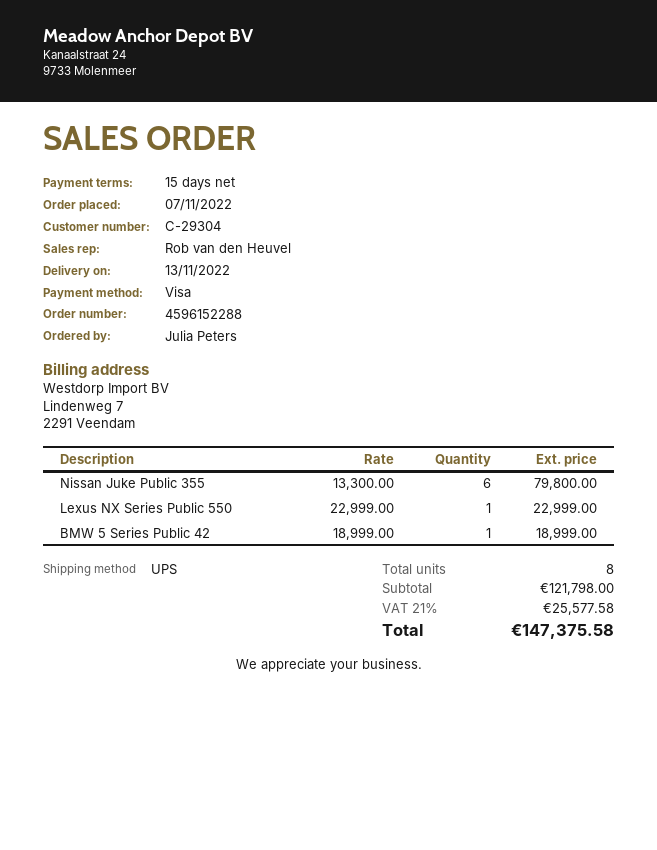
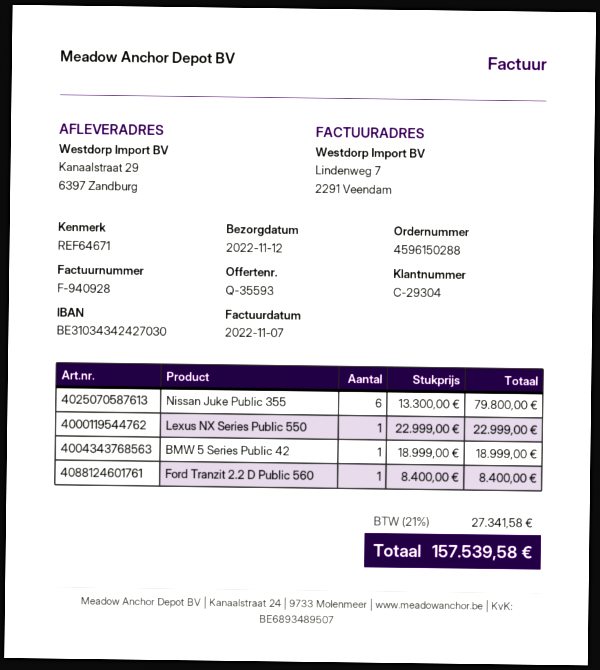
order number: 4596152288 -> 4596150288
delivery date: 2022-11-13 -> 2022-11-12
Ford Tranzit 2.2 D Public 560: none -> 1 x 8400.00 = 8400.00
tax: 21% = 25577.58 -> 21% = 27341.58
total: 147375.58 -> 157539.58

